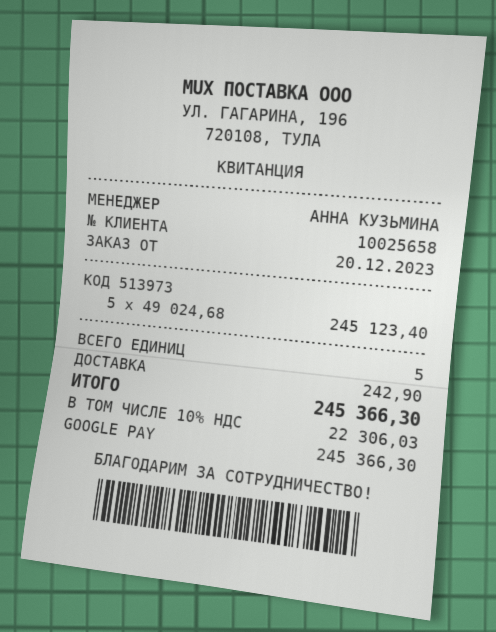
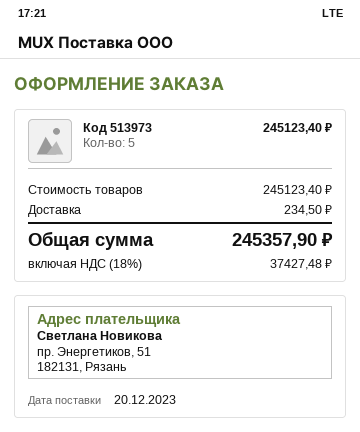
shipping: 242.90 -> 234.50
tax: 10% = 22306.03 -> 18% = 37427.48
total: 245366.30 -> 245357.90

